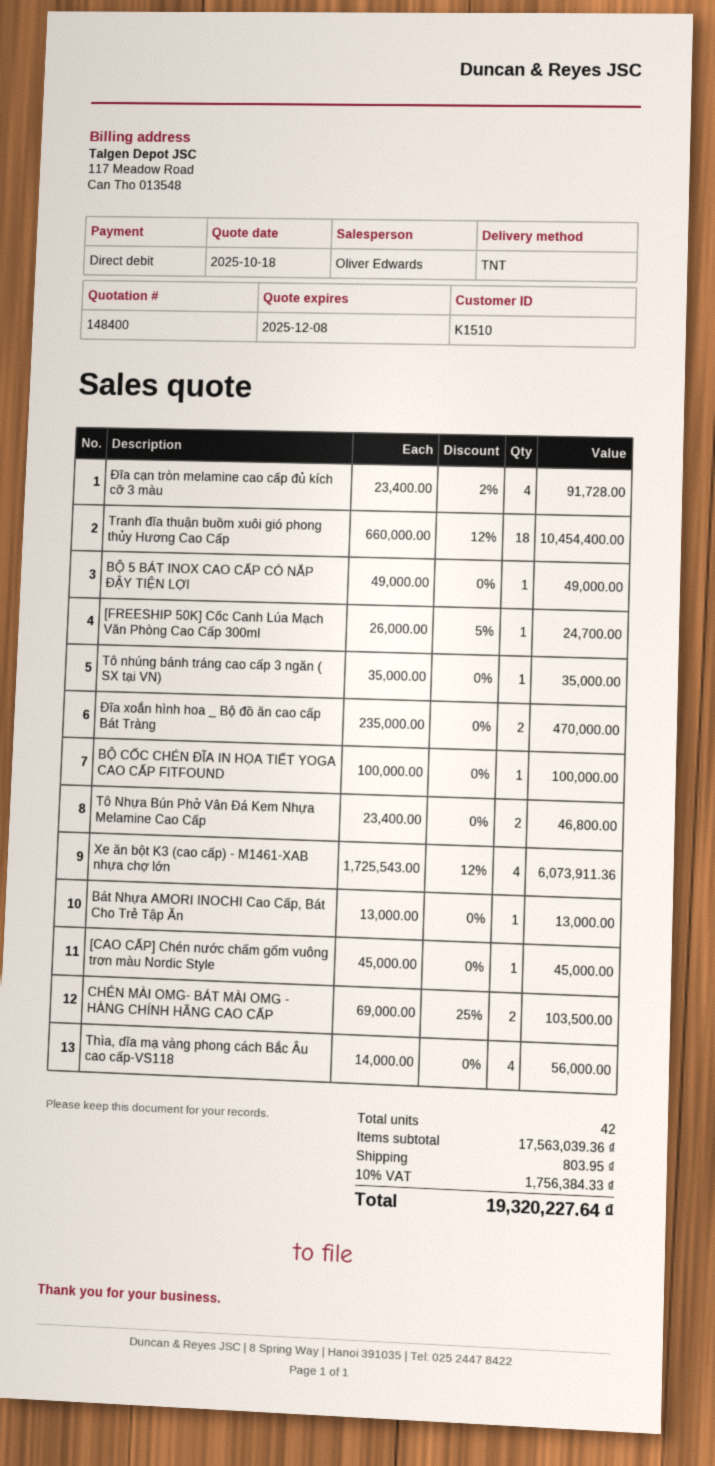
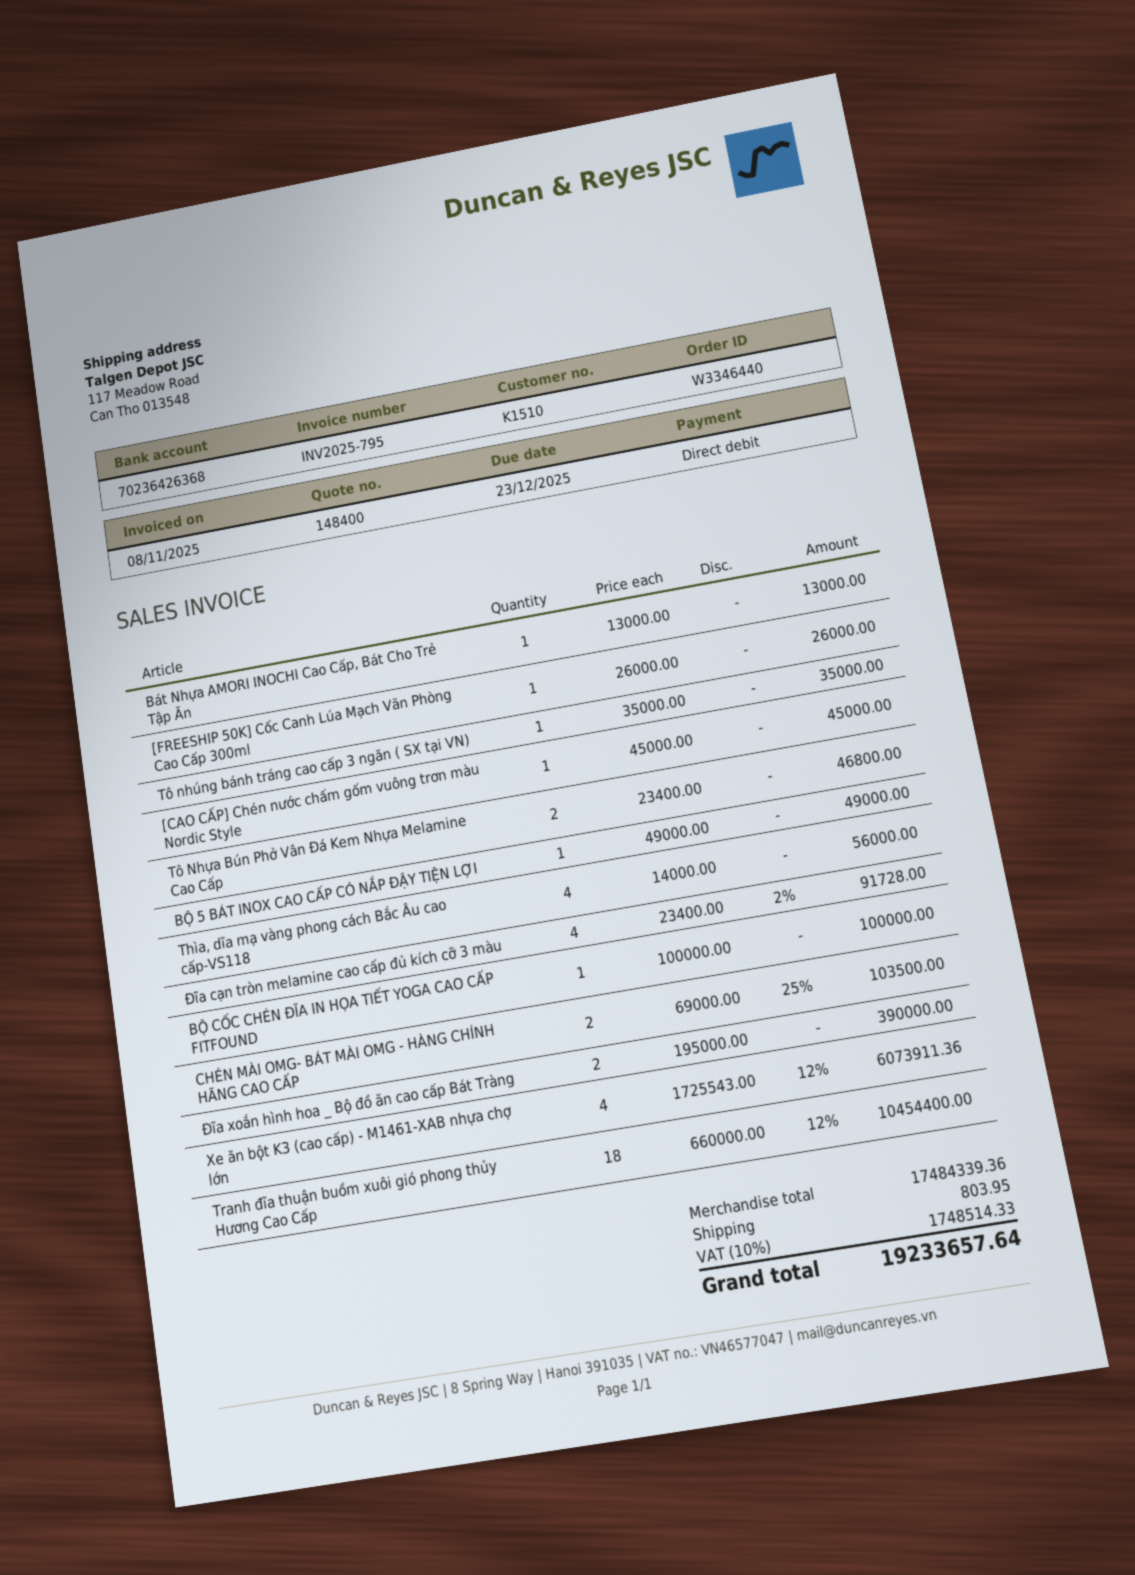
[FREESHIP 50K] Cốc Canh Lúa Mạch Văn Phòng Cao Cấp 300ml: 1 x 26000.00 - 5% = 24700.00 -> 1 x 26000.00 = 26000.00
Đĩa xoắn hình hoa _ Bộ đồ ăn cao cấp Bát Tràng: 2 x 235000.00 = 470000.00 -> 2 x 195000.00 = 390000.00
subtotal: 17563039.36 -> 17484339.36
tax: 10% = 1756384.33 -> 10% = 1748514.33
total: 19320227.64 -> 19233657.64

